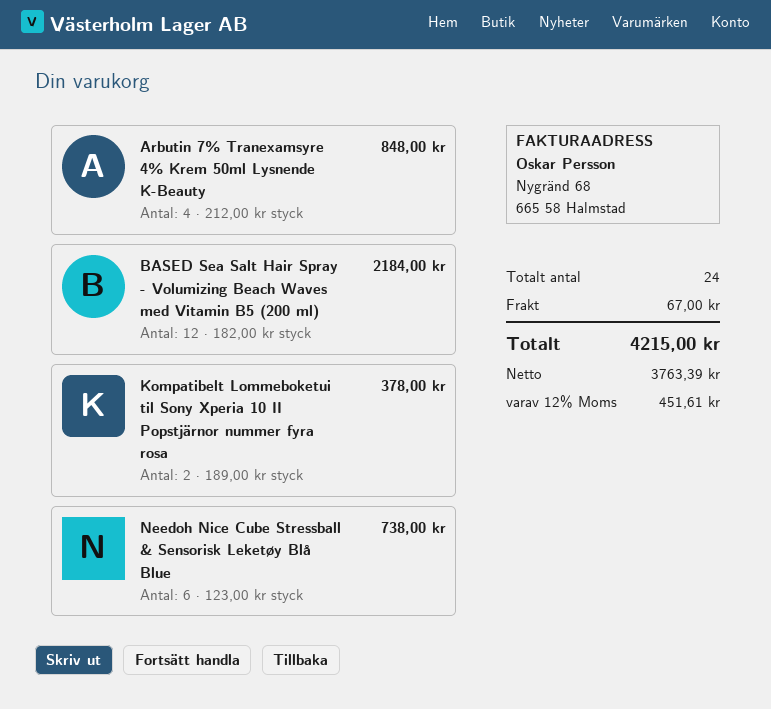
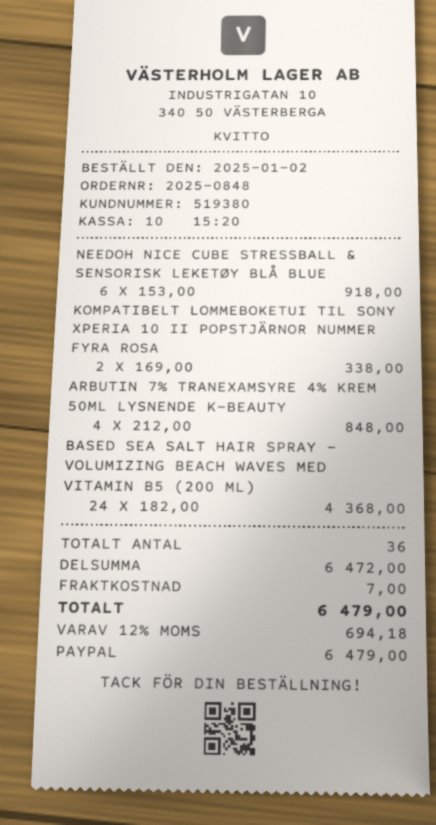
BASED Sea Salt Hair Spray - Volumizing Beach Waves med Vitamin B5 (200 ml): 12 x 182.00 = 2184.00 -> 24 x 182.00 = 4368.00
Kompatibelt Lommeboketui til Sony Xperia 10 II Popstjärnor nummer fyra rosa: 2 x 189.00 = 378.00 -> 2 x 169.00 = 338.00
Needoh Nice Cube Stressball & Sensorisk Leketøy Blå Blue: 6 x 123.00 = 738.00 -> 6 x 153.00 = 918.00
total quantity: 24 -> 36
shipping: 67.00 -> 7.00
tax: 12% = 451.61 -> 12% = 694.18
total: 4215.00 -> 6479.00

